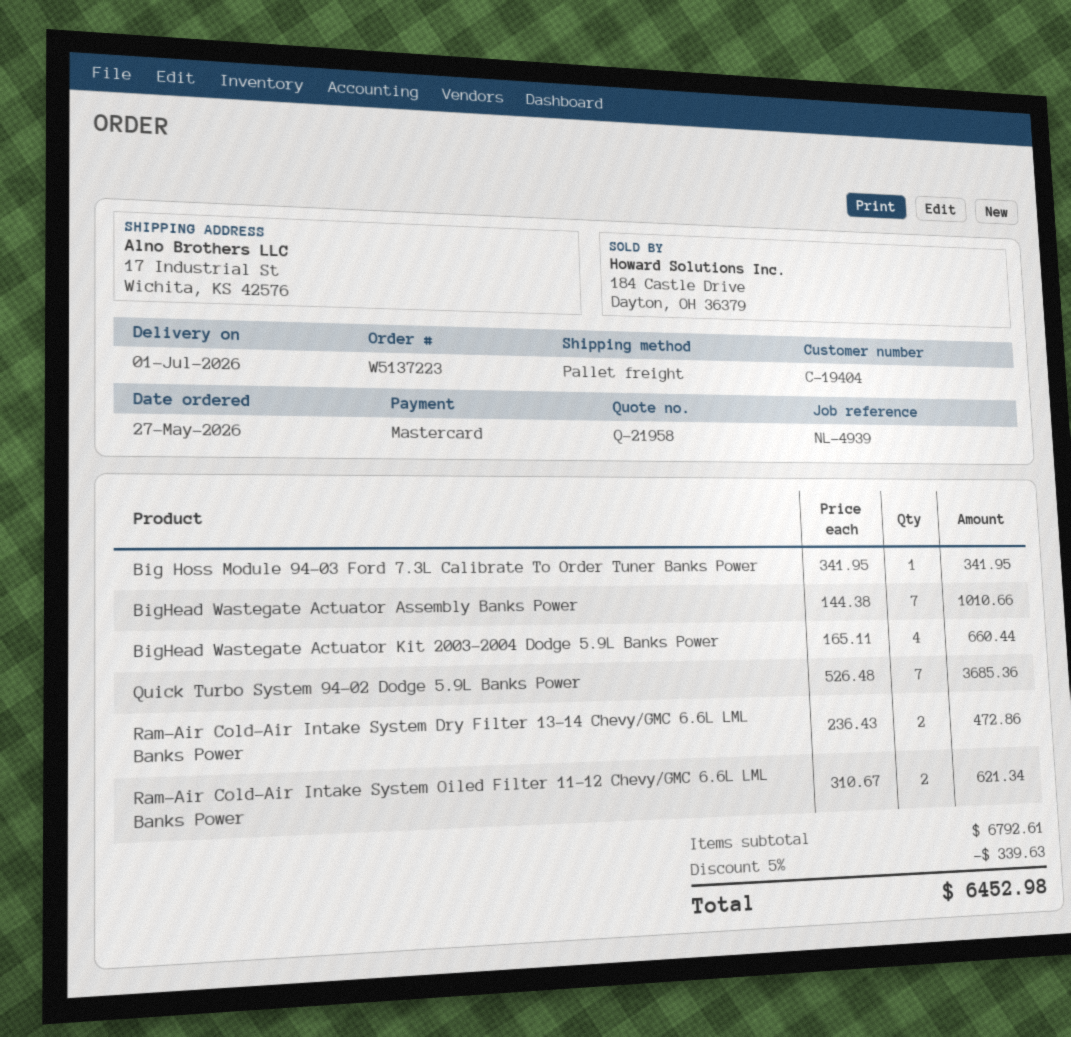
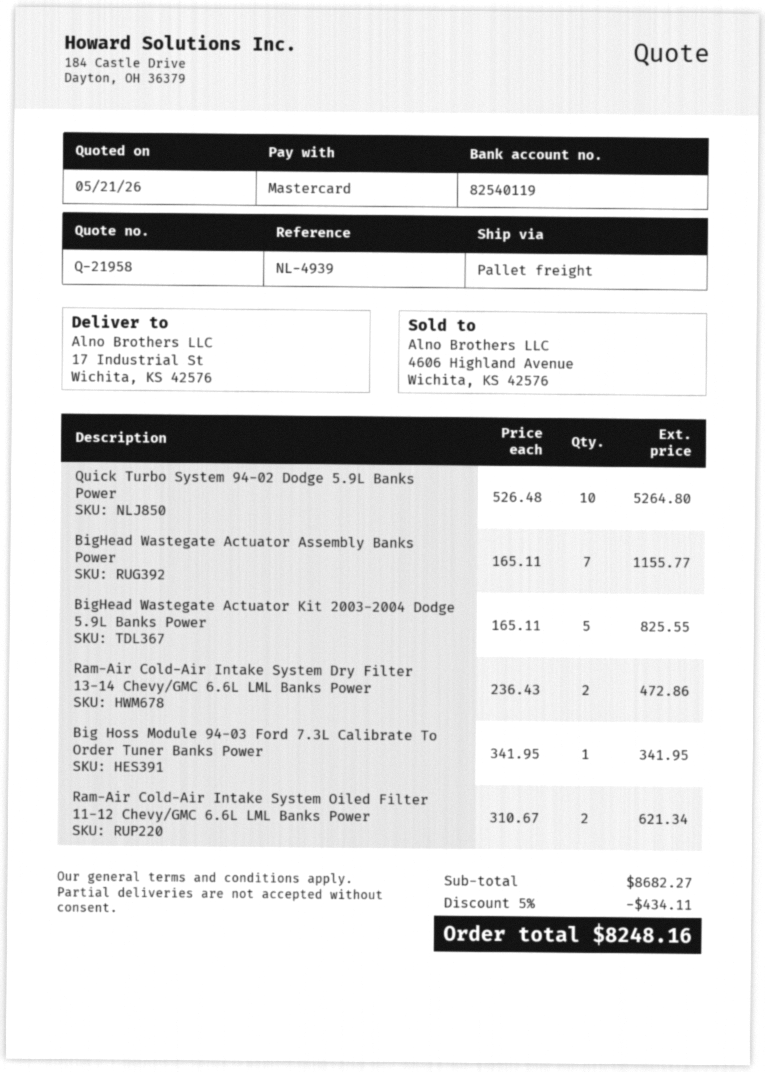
BigHead Wastegate Actuator Assembly Banks Power: 7 x 144.38 = 1010.66 -> 7 x 165.11 = 1155.77
BigHead Wastegate Actuator Kit 2003-2004 Dodge 5.9L Banks Power: 4 x 165.11 = 660.44 -> 5 x 165.11 = 825.55
Quick Turbo System 94-02 Dodge 5.9L Banks Power: 7 x 526.48 = 3685.36 -> 10 x 526.48 = 5264.80
subtotal: 6792.61 -> 8682.27
discount: 5% = 339.63 -> 5% = 434.11
total: 6452.98 -> 8248.16

